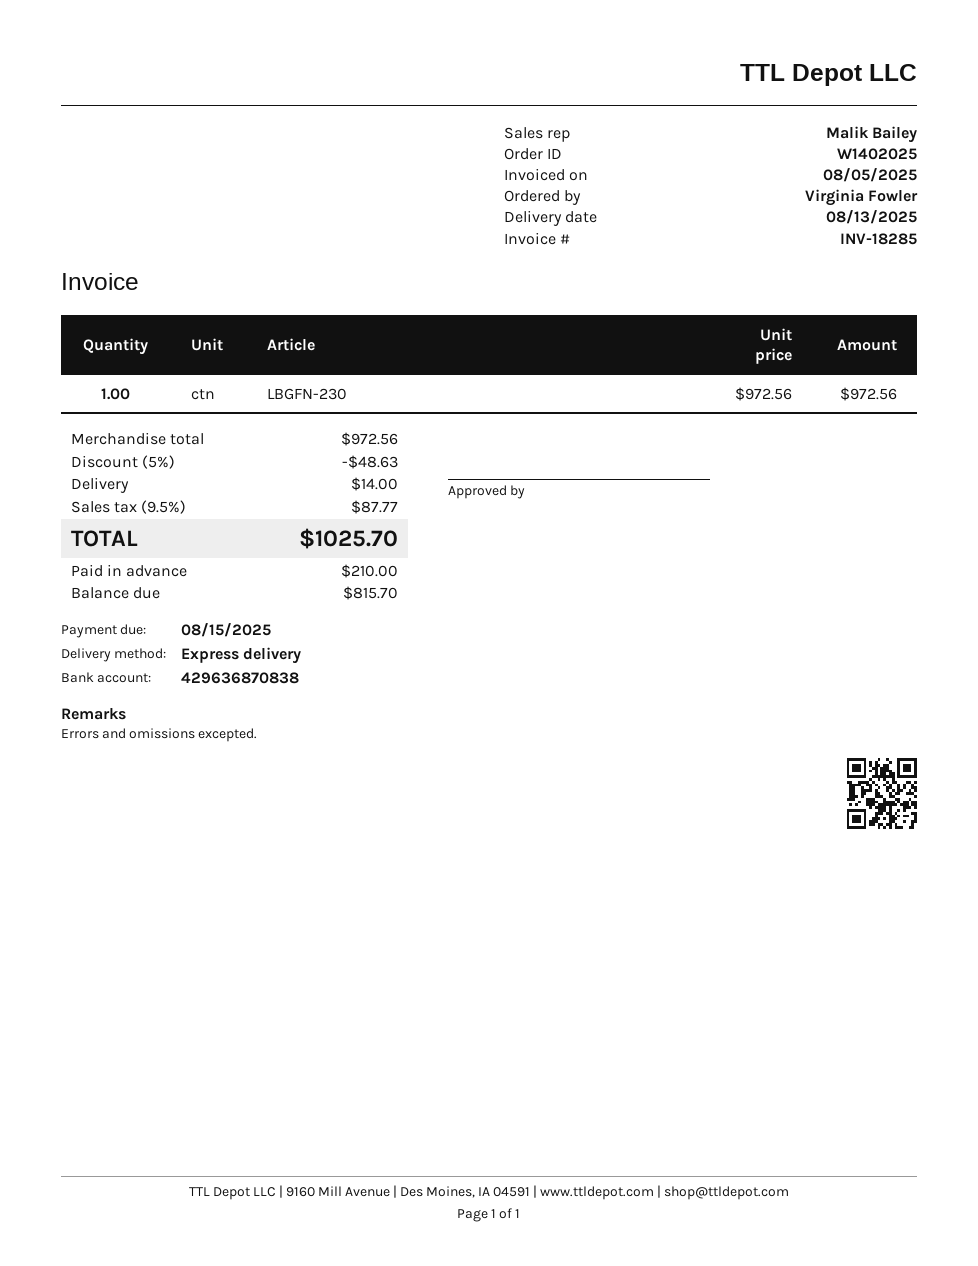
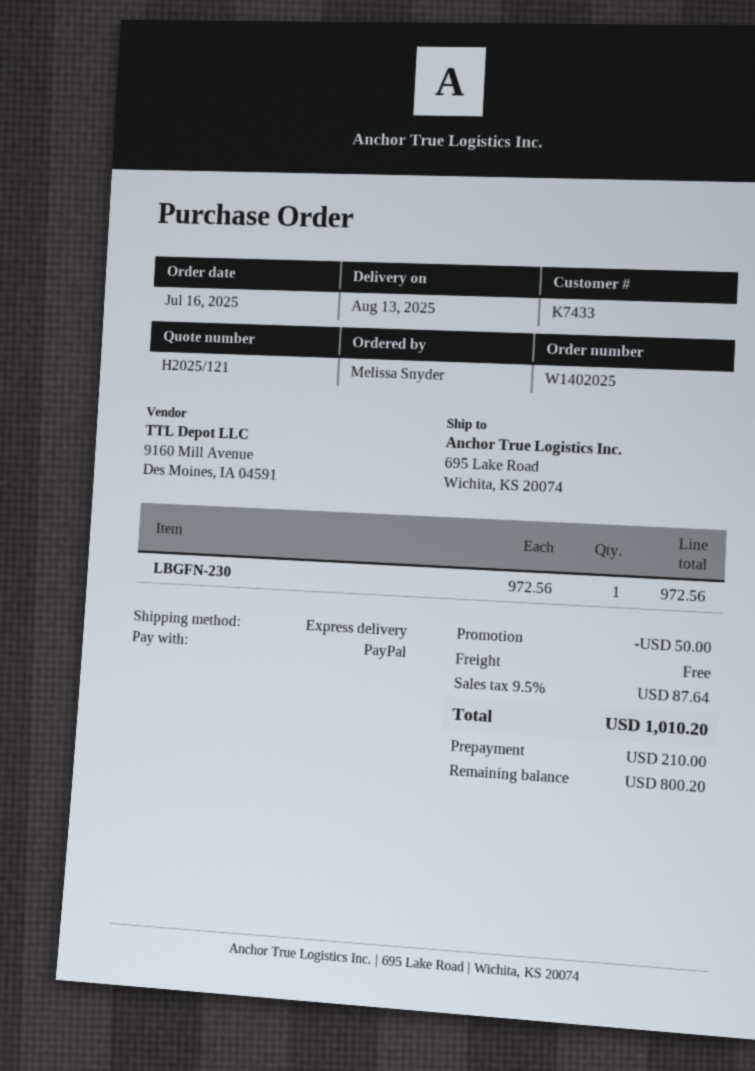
ordered by: Virginia Fowler -> Melissa Snyder
discount: 48.63 -> 50.00
shipping: 14.00 -> 0.00
tax: 9.5% = 87.77 -> 9.5% = 87.64
total: 1025.70 -> 1010.20
balance: 815.70 -> 800.20

